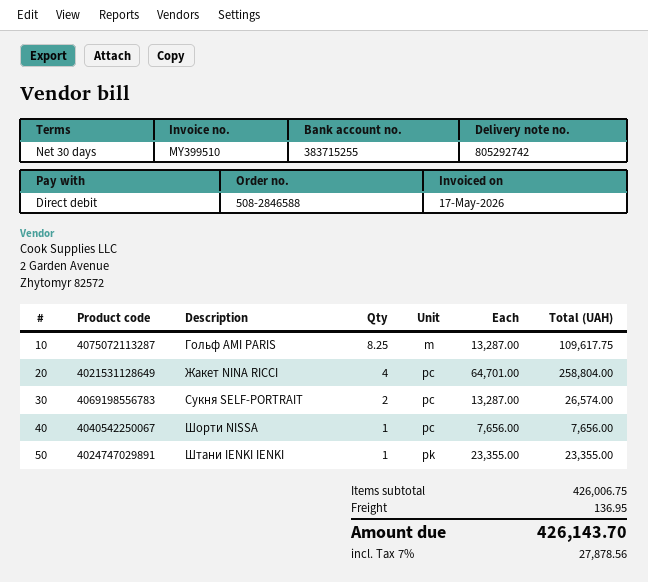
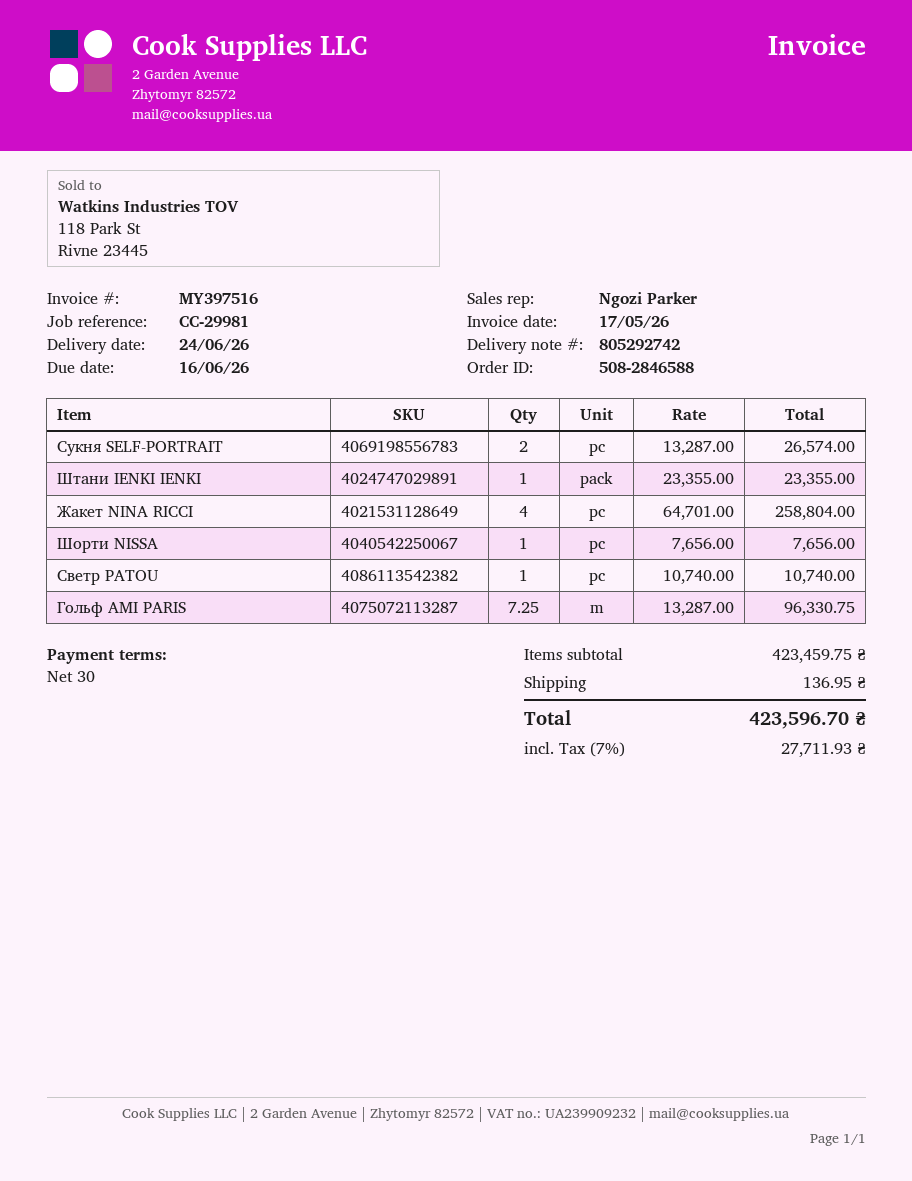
invoice number: MY399510 -> MY397516
Гольф AMI PARIS: 8.25 x 13287.00 = 109617.75 -> 7.25 x 13287.00 = 96330.75
Светр PATOU: none -> 1 x 10740.00 = 10740.00
subtotal: 426006.75 -> 423459.75
tax: 7% = 27878.56 -> 7% = 27711.93
total: 426143.70 -> 423596.70

